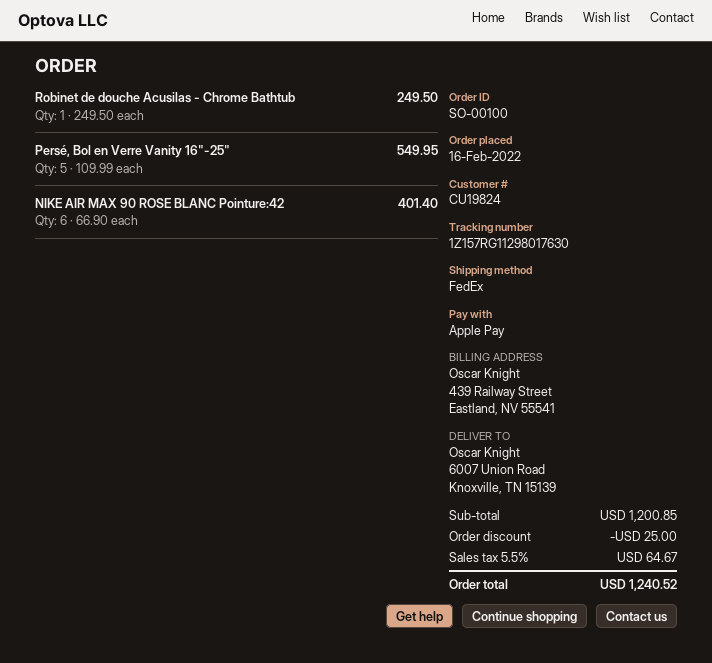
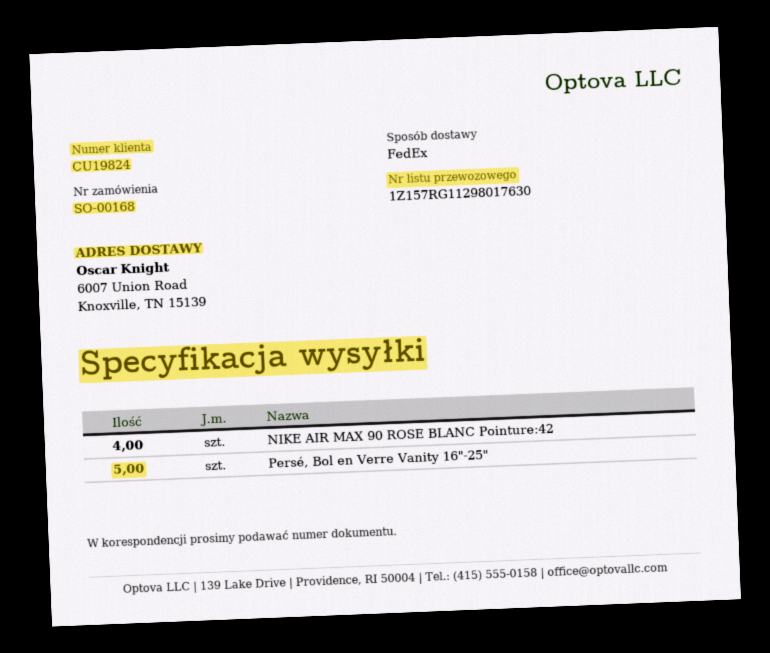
order number: SO-00100 -> SO-00168
Robinet de douche Acusilas - Chrome Bathtub: 1 -> none
NIKE AIR MAX 90 ROSE BLANC Pointure:42: 6 -> 4

